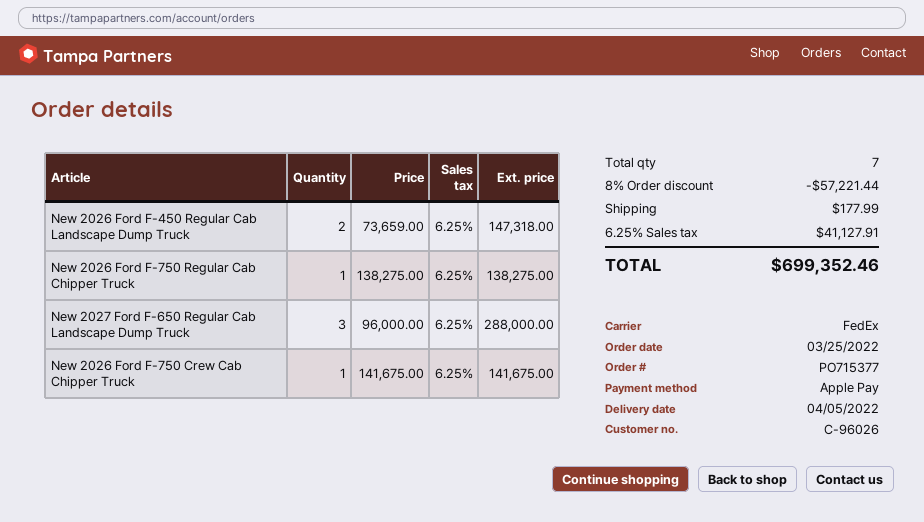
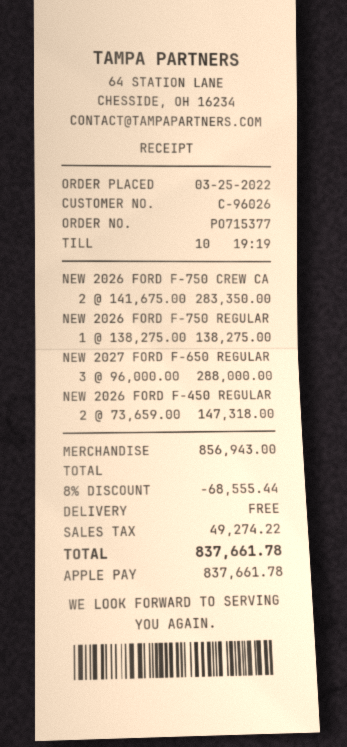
New 2026 Ford F-750 Crew Cab Chipper Truck: 1 x 141675.00 = 141675.00 -> 2 x 141675.00 = 283350.00
discount: 8% = 57221.44 -> 8% = 68555.44
shipping: 177.99 -> 0.00
tax: 41127.91 -> 49274.22
total: 699352.46 -> 837661.78

